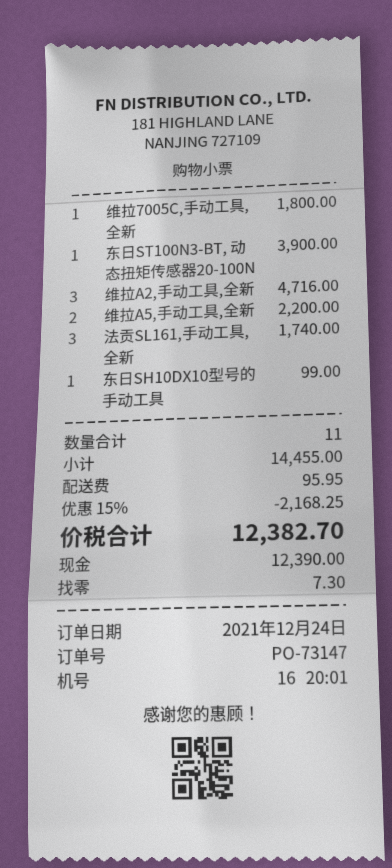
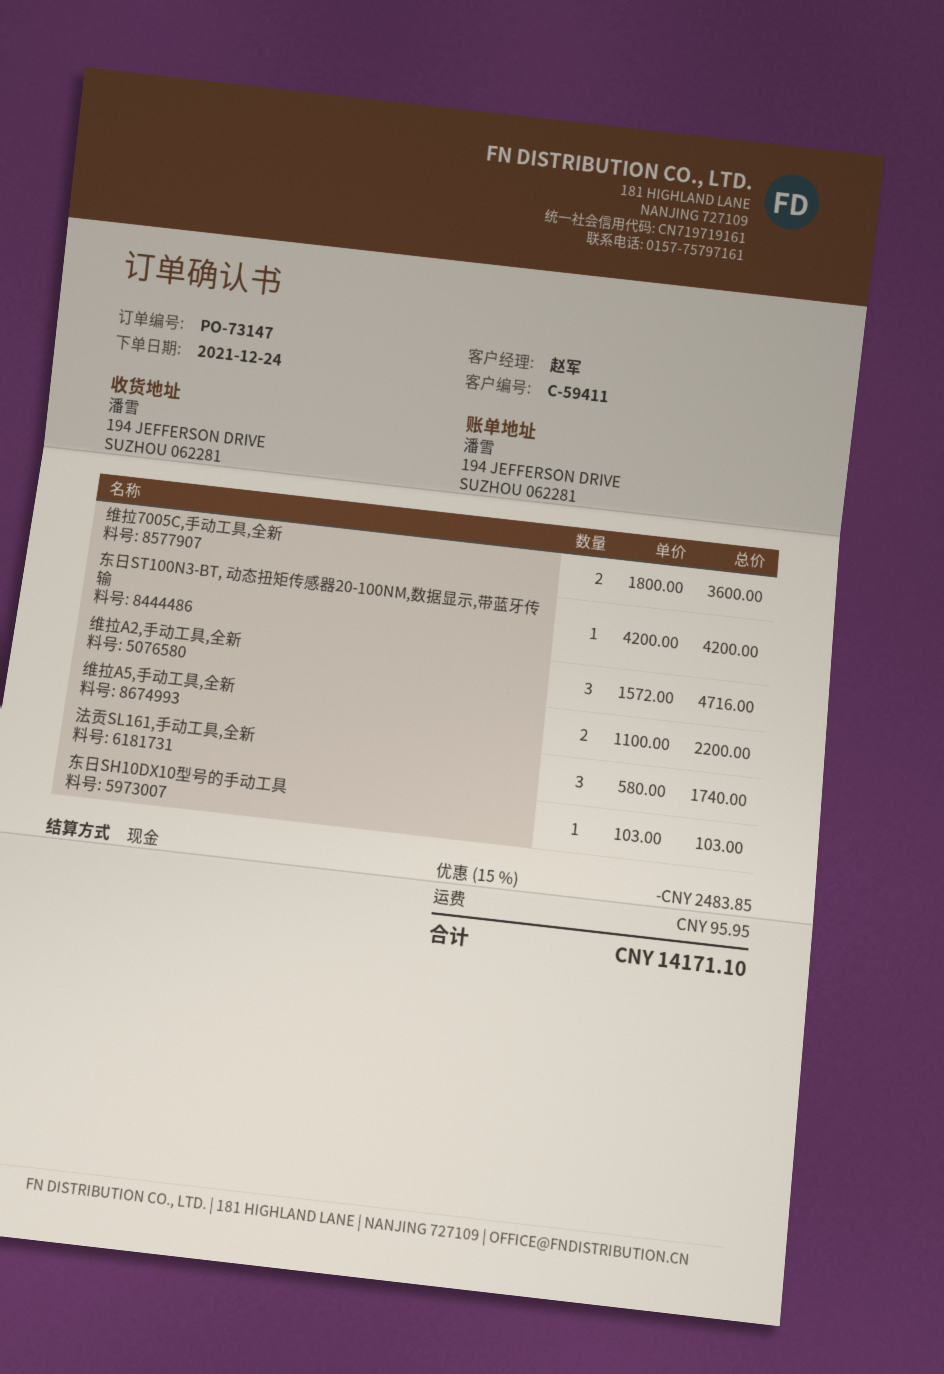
维拉7005C,手动工具,全新: 1 for 1800.00 -> 2 for 3600.00
东日ST100N3-BT, 动态扭矩传感器20-100N: 1 for 3900.00 -> 1 for 4200.00
东日SH10DX10型号的手动工具: 1 for 99.00 -> 1 for 103.00
discount: 15% = 2168.25 -> 15% = 2483.85
total: 12382.70 -> 14171.10

